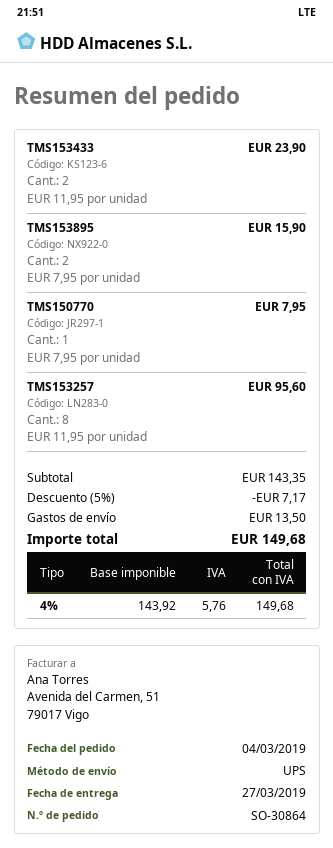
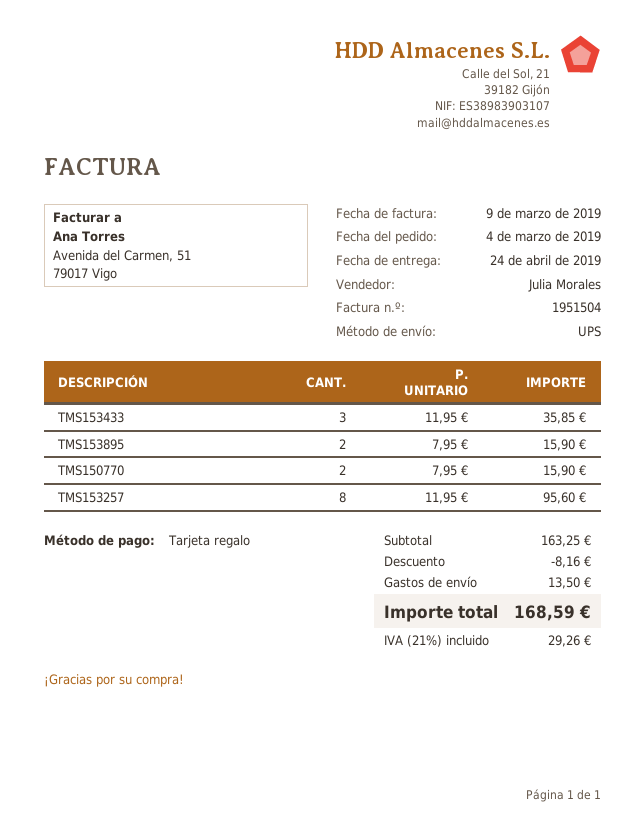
delivery date: 2019-03-27 -> 2019-04-24
TMS153433: 2 x 11.95 = 23.90 -> 3 x 11.95 = 35.85
TMS150770: 1 x 7.95 = 7.95 -> 2 x 7.95 = 15.90
subtotal: 143.35 -> 163.25
discount: 7.17 -> 8.16
tax: 4% = 5.76 -> 21% = 29.26
total: 149.68 -> 168.59

